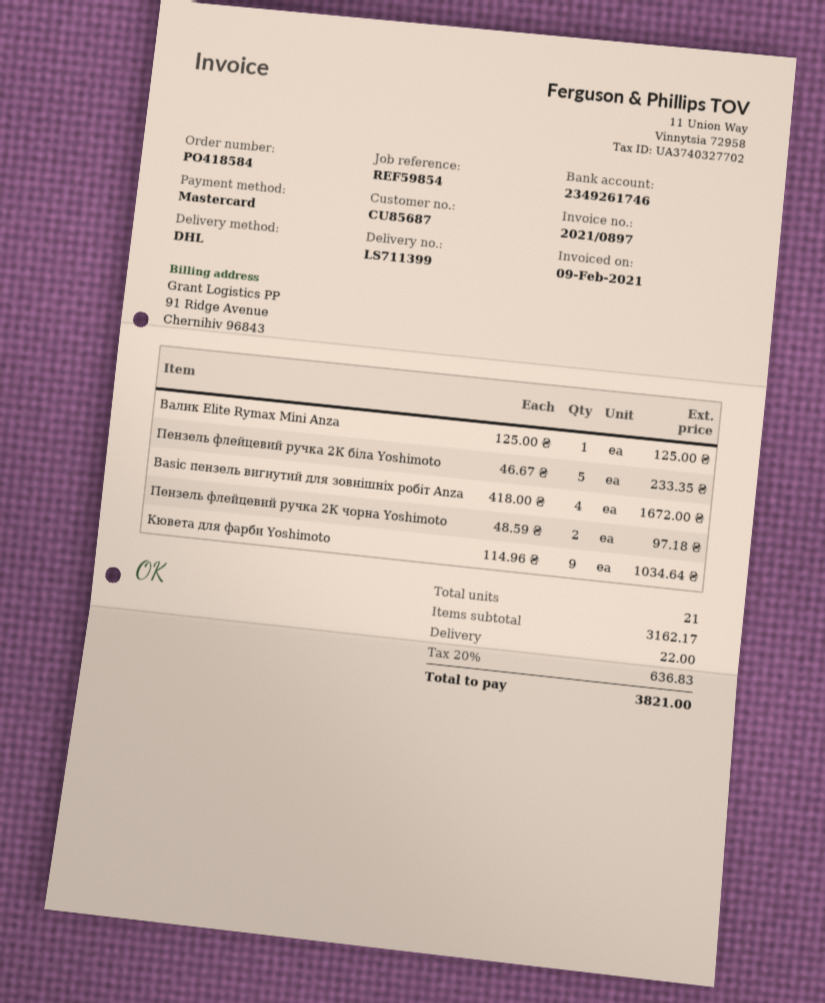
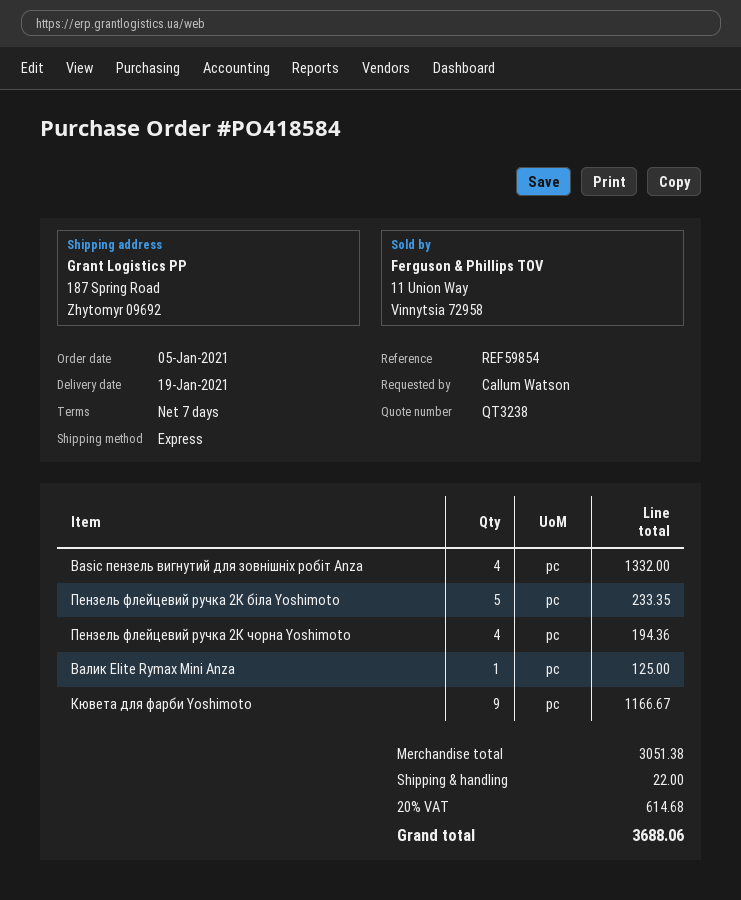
shipping method: DHL -> express
Basic пензель вигнутий для зовнішніх робіт Anza: 4 for 1672.00 -> 4 for 1332.00
Пензель флейцевий ручка 2К чорна Yoshimoto: 2 for 97.18 -> 4 for 194.36
Кювета для фарби Yoshimoto: 9 for 1034.64 -> 9 for 1166.67
subtotal: 3162.17 -> 3051.38
tax: 20% = 636.83 -> 20% = 614.68
total: 3821.00 -> 3688.06

